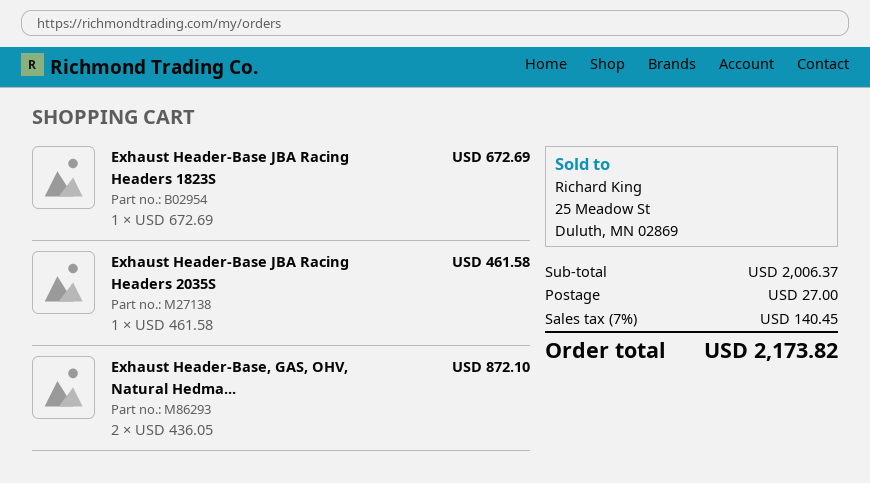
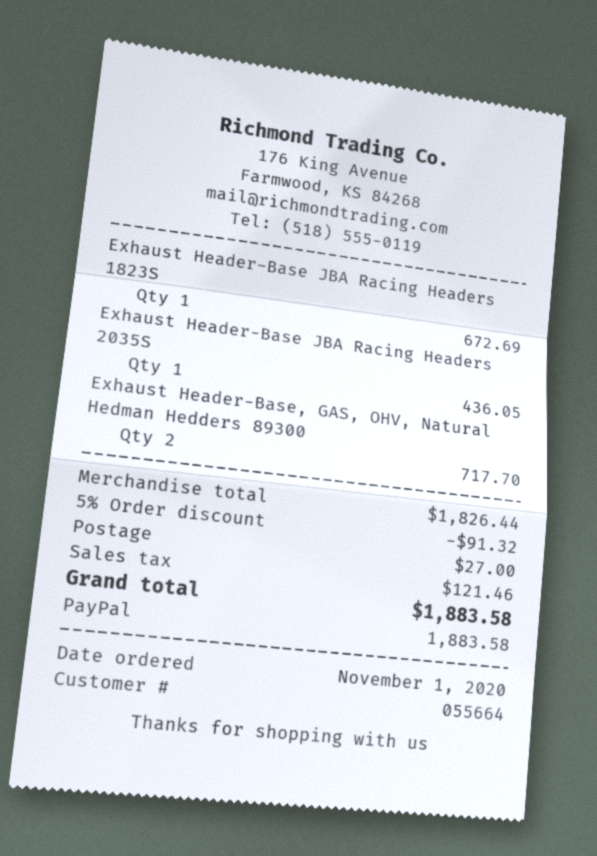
Exhaust Header-Base JBA Racing Headers 2035S: 1 for 461.58 -> 1 for 436.05
Exhaust Header-Base, GAS, OHV, Natural Hedma...: 2 for 872.10 -> 2 for 717.70
subtotal: 2006.37 -> 1826.44
discount: none -> 5% = 91.32
tax: 140.45 -> 121.46
total: 2173.82 -> 1883.58

